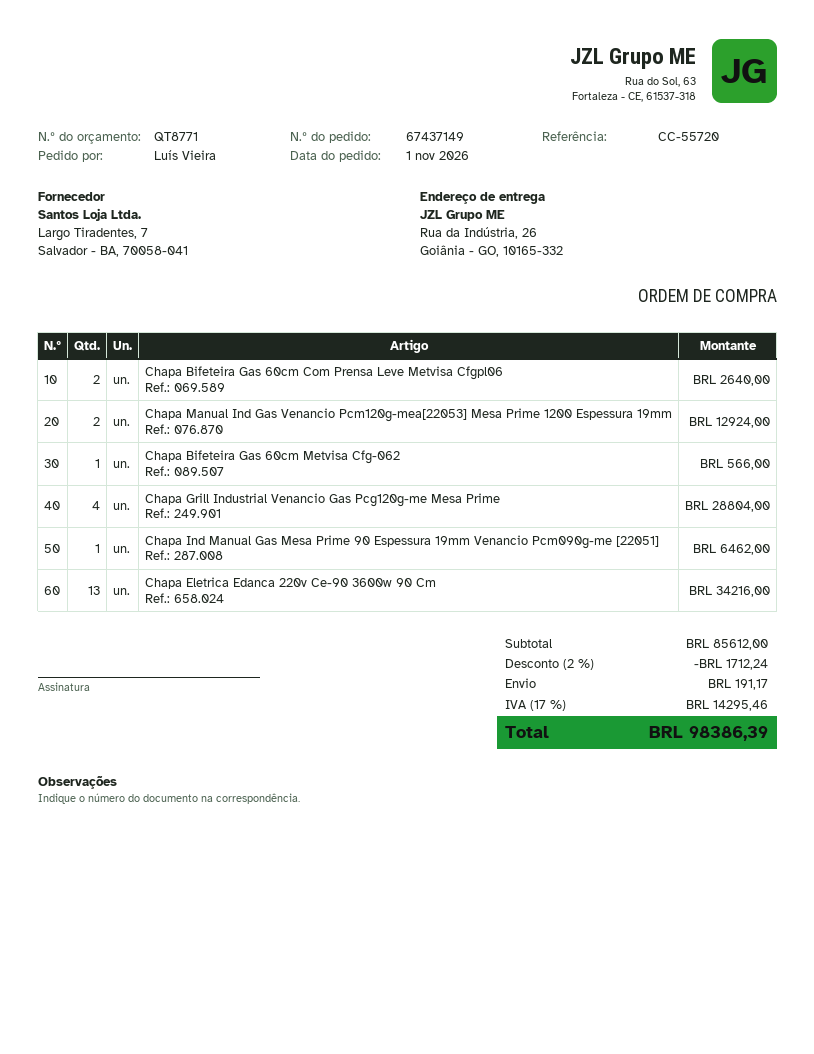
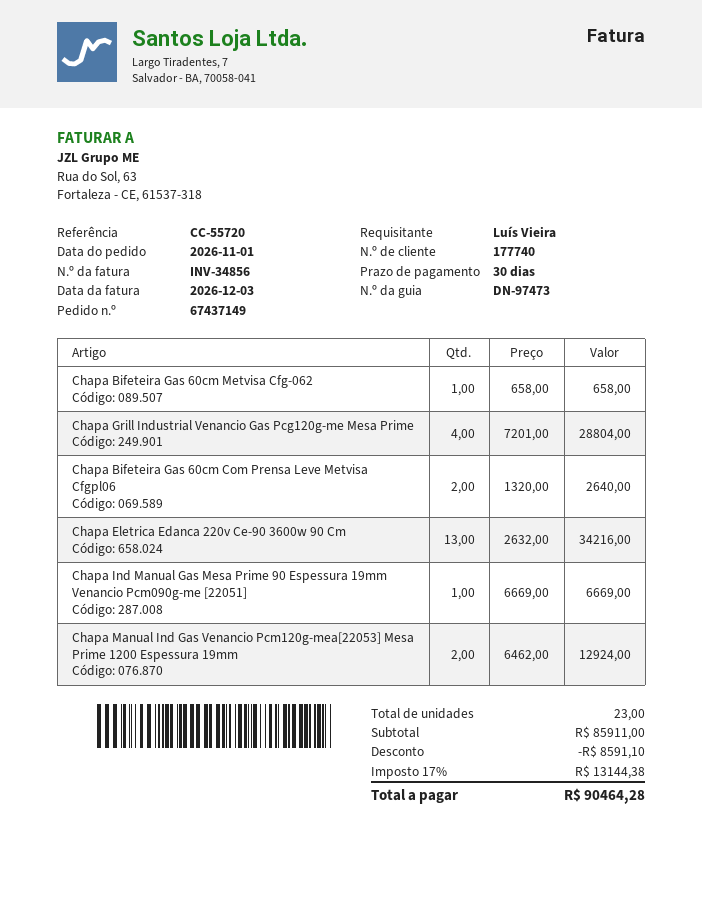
Chapa Bifeteira Gas 60cm Metvisa Cfg-062: 1 for 566.00 -> 1 for 658.00
Chapa Ind Manual Gas Mesa Prime 90 Espessura 19mm Venancio Pcm090g-me [22051]: 1 for 6462.00 -> 1 for 6669.00
subtotal: 85612.00 -> 85911.00
discount: 1712.24 -> 8591.10
shipping: 191.17 -> none
tax: 17% = 14295.46 -> 17% = 13144.38
total: 98386.39 -> 90464.28

